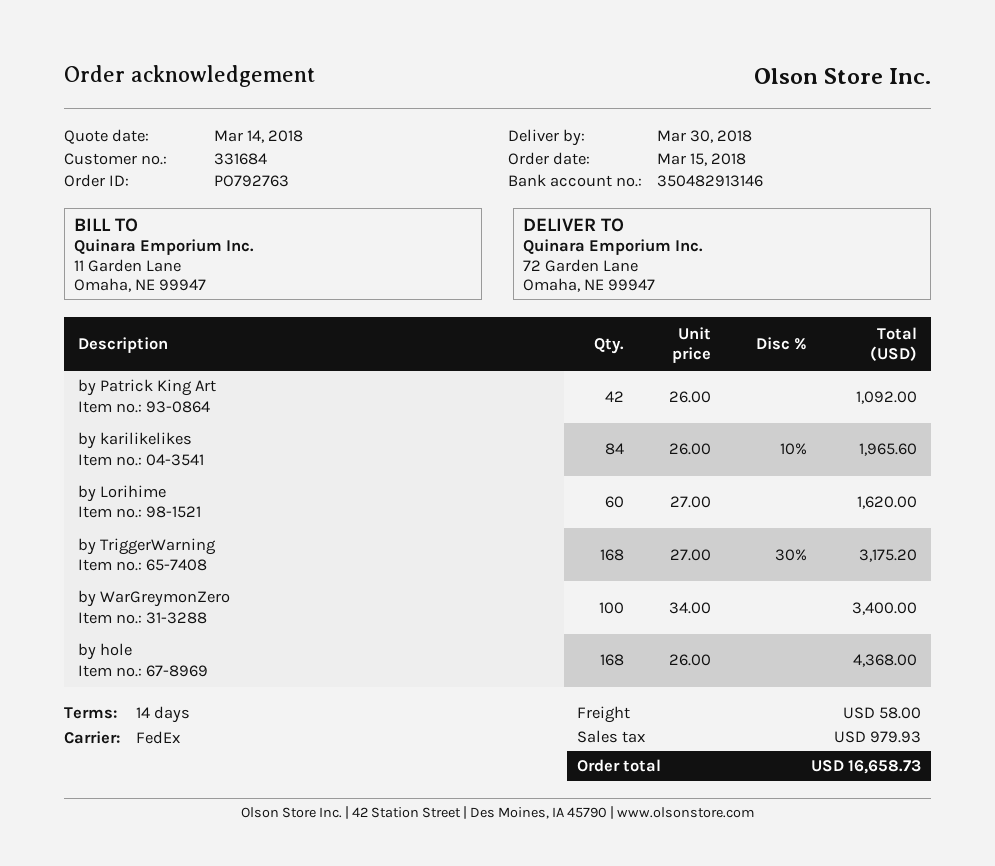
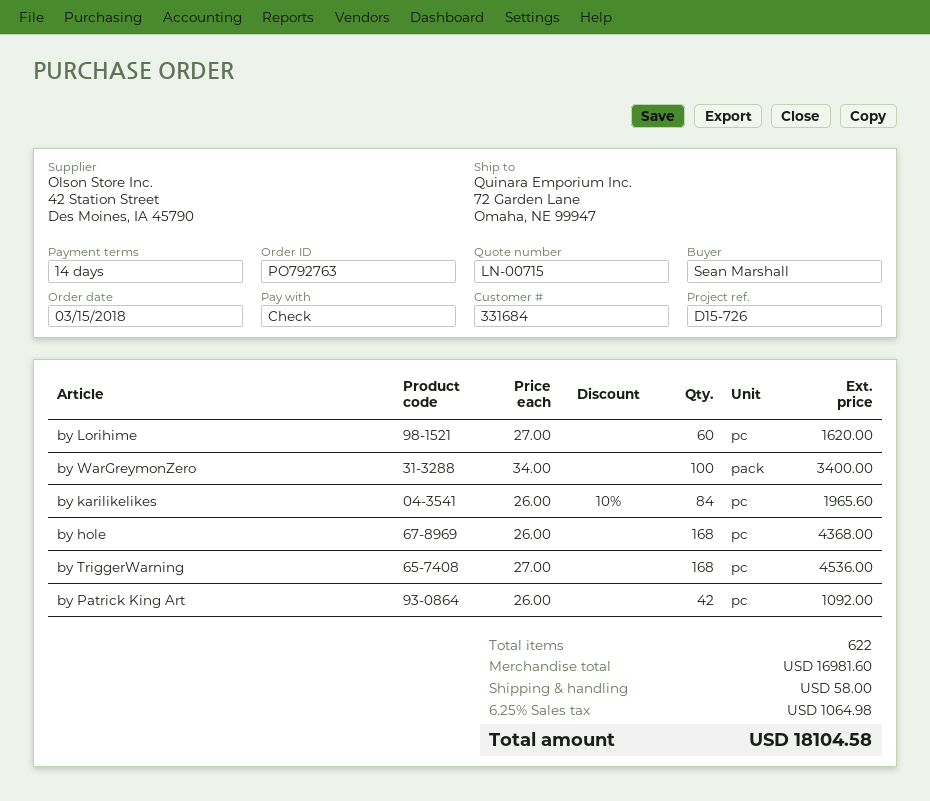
by TriggerWarning: 168 x 27.00 - 30% = 3175.20 -> 168 x 27.00 = 4536.00
tax: 979.93 -> 1064.98
total: 16658.73 -> 18104.58

